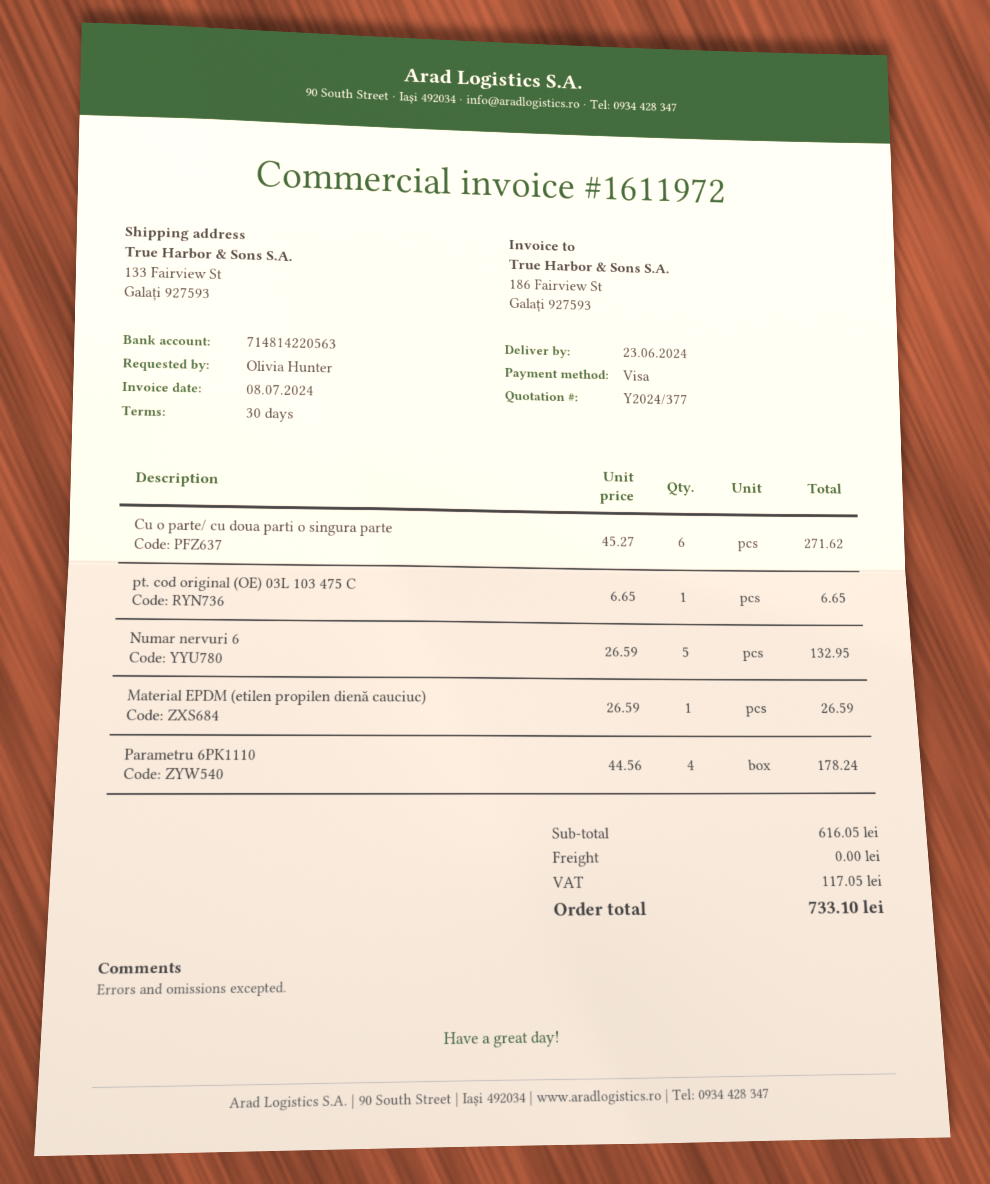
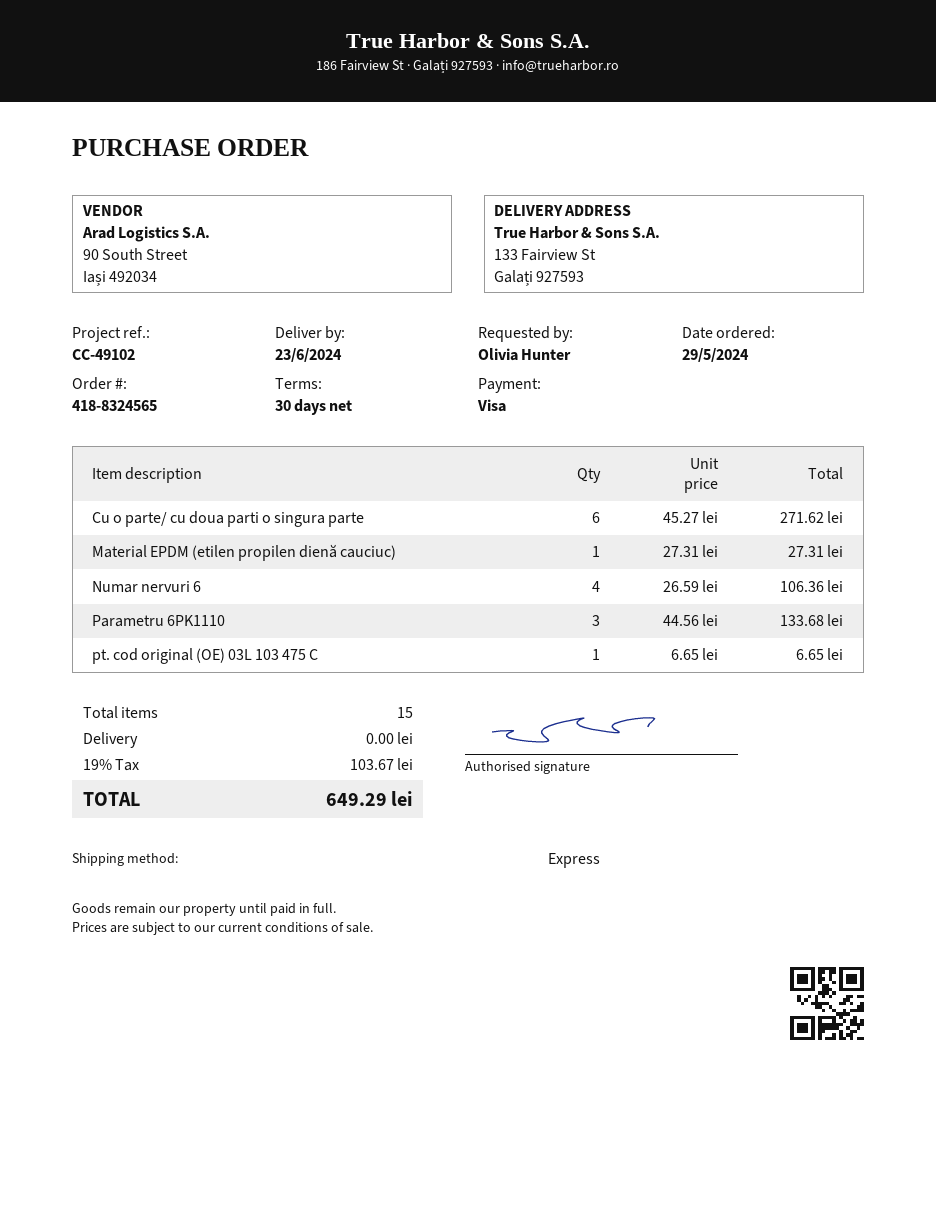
Numar nervuri 6: 5 x 26.59 = 132.95 -> 4 x 26.59 = 106.36
Material EPDM (etilen propilen dienă cauciuc): 1 x 26.59 = 26.59 -> 1 x 27.31 = 27.31
Parametru 6PK1110: 4 x 44.56 = 178.24 -> 3 x 44.56 = 133.68
tax: 117.05 -> 103.67
total: 733.10 -> 649.29

